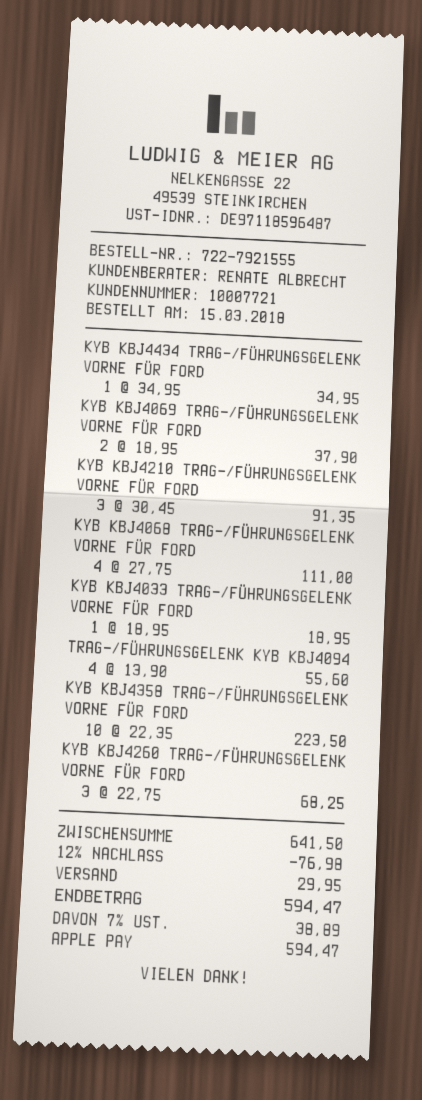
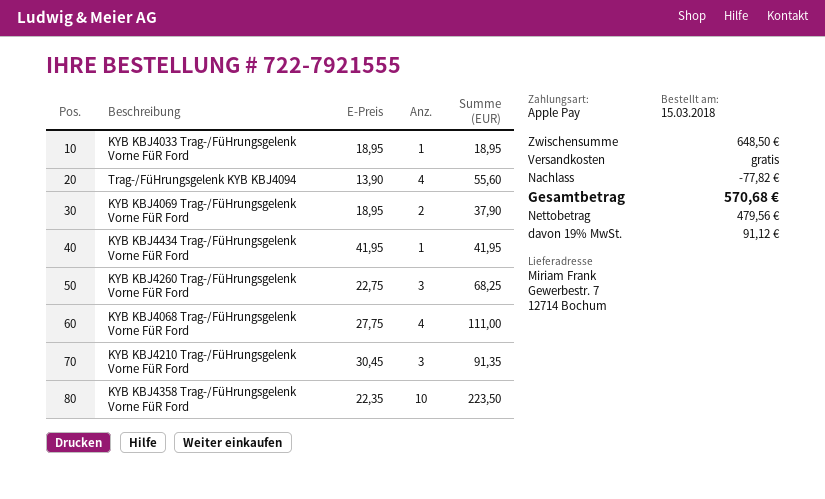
KYB KBJ4434 TRAG-/FÜHRUNGSGELENK VORNE FÜR FORD: 1 x 34.95 = 34.95 -> 1 x 41.95 = 41.95
subtotal: 641.50 -> 648.50
discount: 76.98 -> 77.82
shipping: 29.95 -> 0.00
tax: 7% = 38.89 -> 19% = 91.12
total: 594.47 -> 570.68

